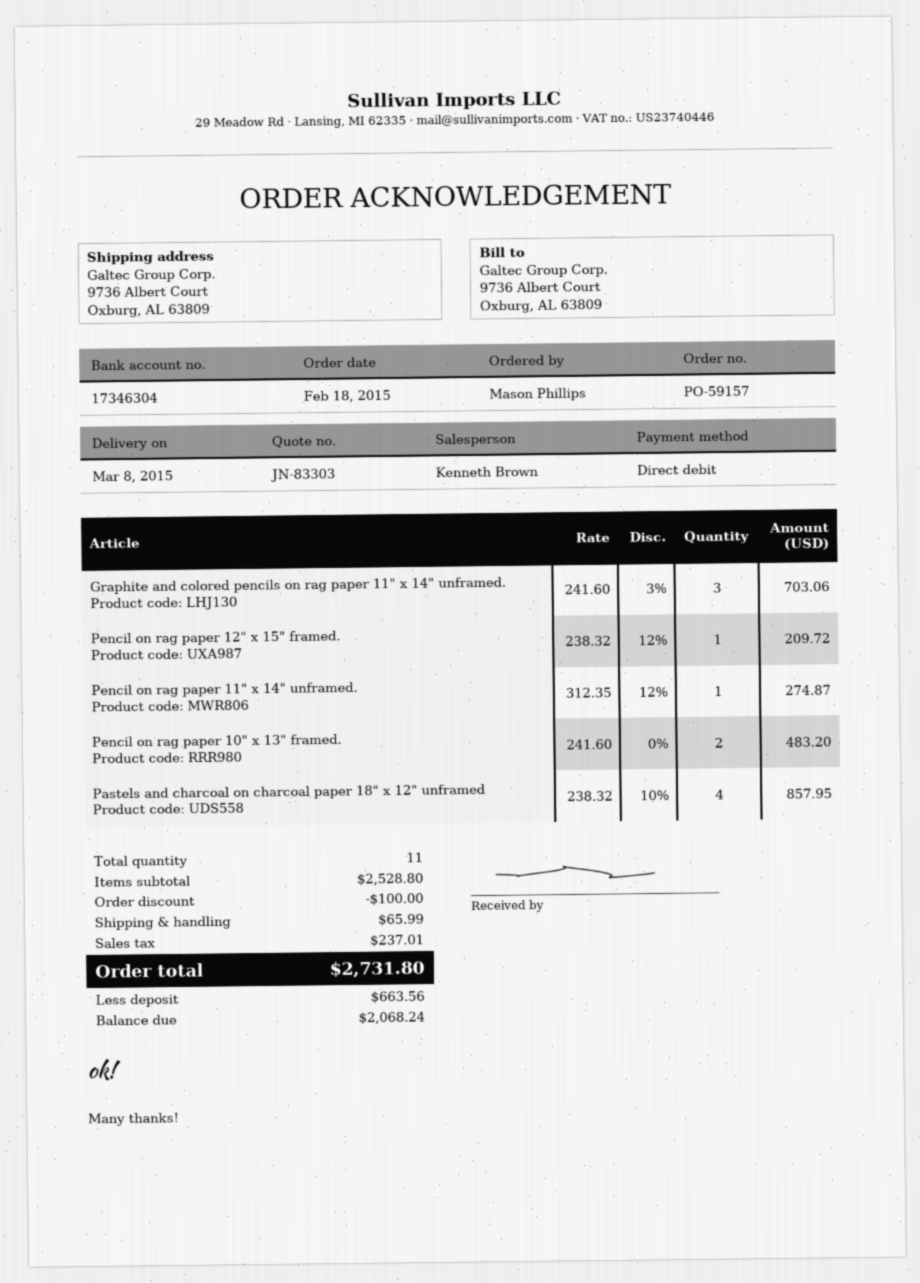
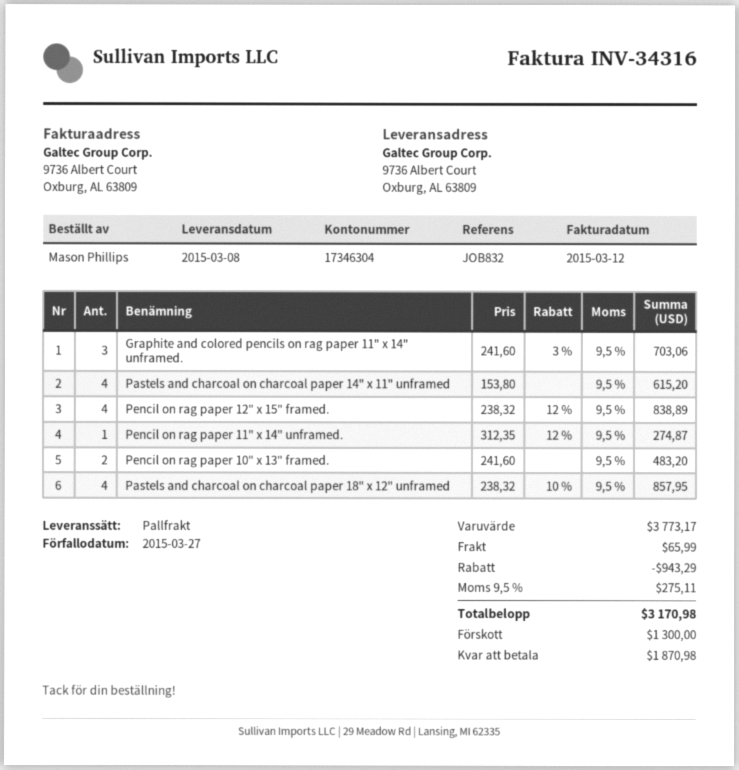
Pencil on rag paper 12" x 15" framed.: 1 x 238.32 - 12% = 209.72 -> 4 x 238.32 - 12% = 838.89
Pastels and charcoal on charcoal paper 14" x 11" unframed: none -> 4 x 153.80 = 615.20
subtotal: 2528.80 -> 3773.17
discount: 100.00 -> 943.29
tax: 237.01 -> 275.11
total: 2731.80 -> 3170.98
deposit: 663.56 -> 1300.00
balance: 2068.24 -> 1870.98

